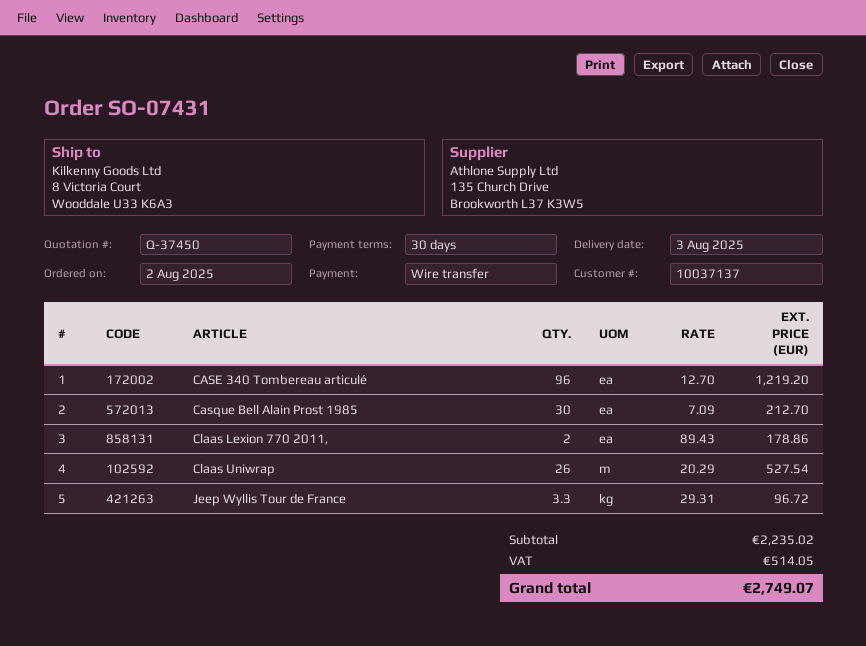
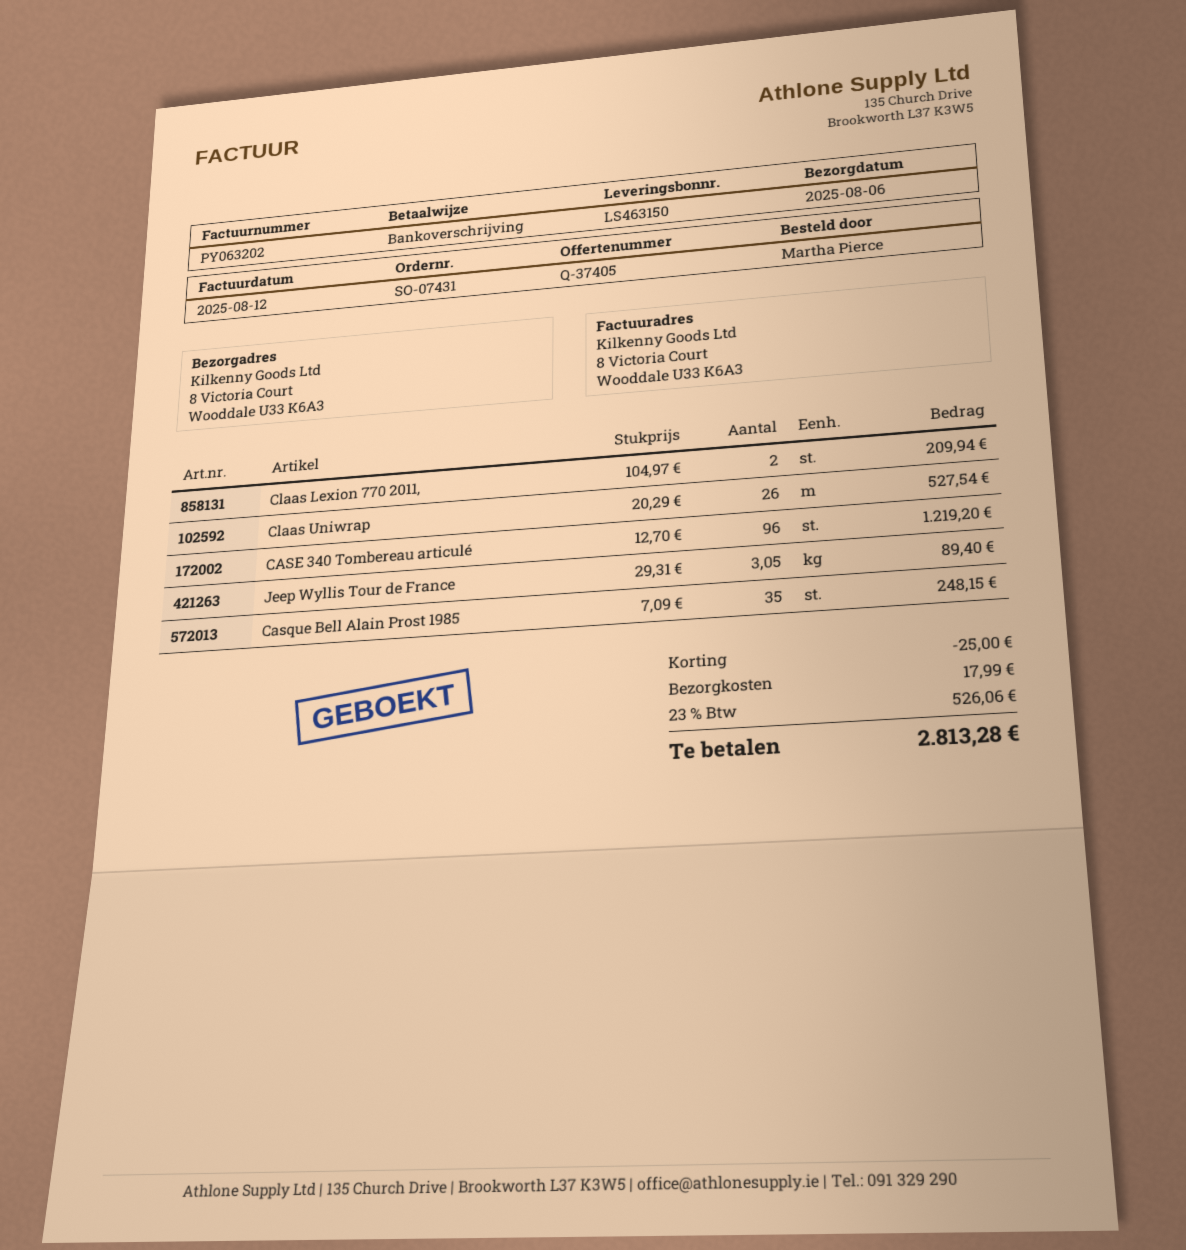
quote number: Q-37450 -> Q-37405
delivery date: 2025-08-03 -> 2025-08-06
Casque Bell Alain Prost 1985: 30 x 7.09 = 212.70 -> 35 x 7.09 = 248.15
Claas Lexion 770 2011,: 2 x 89.43 = 178.86 -> 2 x 104.97 = 209.94
Jeep Wyllis Tour de France: 3.3 x 29.31 = 96.72 -> 3.05 x 29.31 = 89.40
discount: none -> 25.00
shipping: none -> 17.99
tax: 514.05 -> 526.06
total: 2749.07 -> 2813.28

